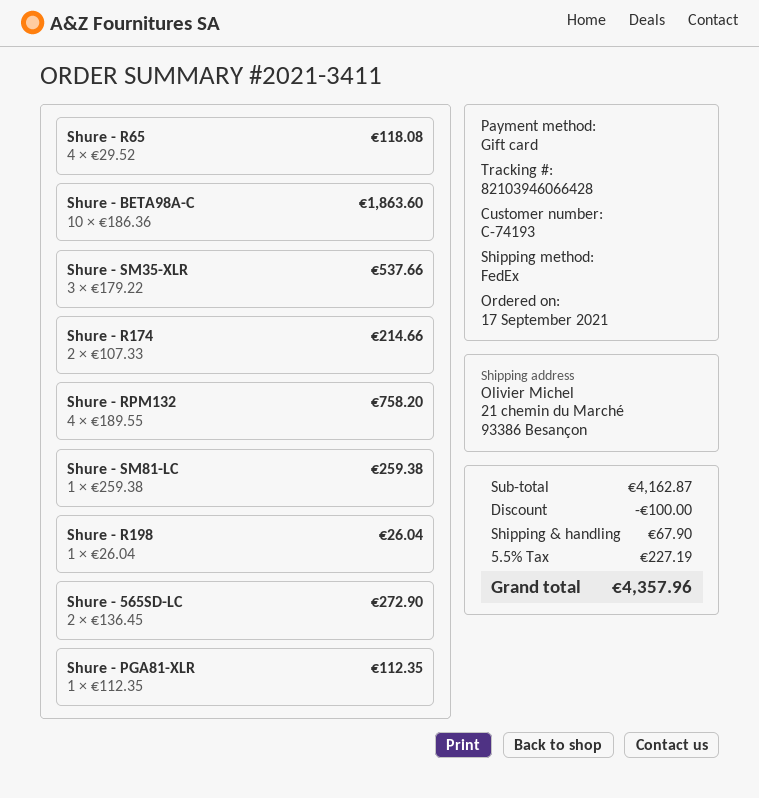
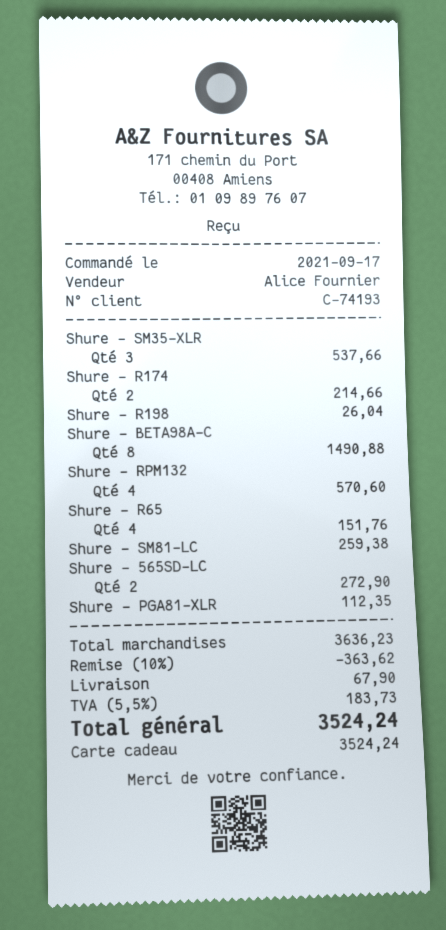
Shure - R65: 4 for 118.08 -> 4 for 151.76
Shure - BETA98A-C: 10 for 1863.60 -> 8 for 1490.88
Shure - RPM132: 4 for 758.20 -> 4 for 570.60
subtotal: 4162.87 -> 3636.23
discount: 100.00 -> 363.62
tax: 5.5% = 227.19 -> 5.5% = 183.73
total: 4357.96 -> 3524.24

